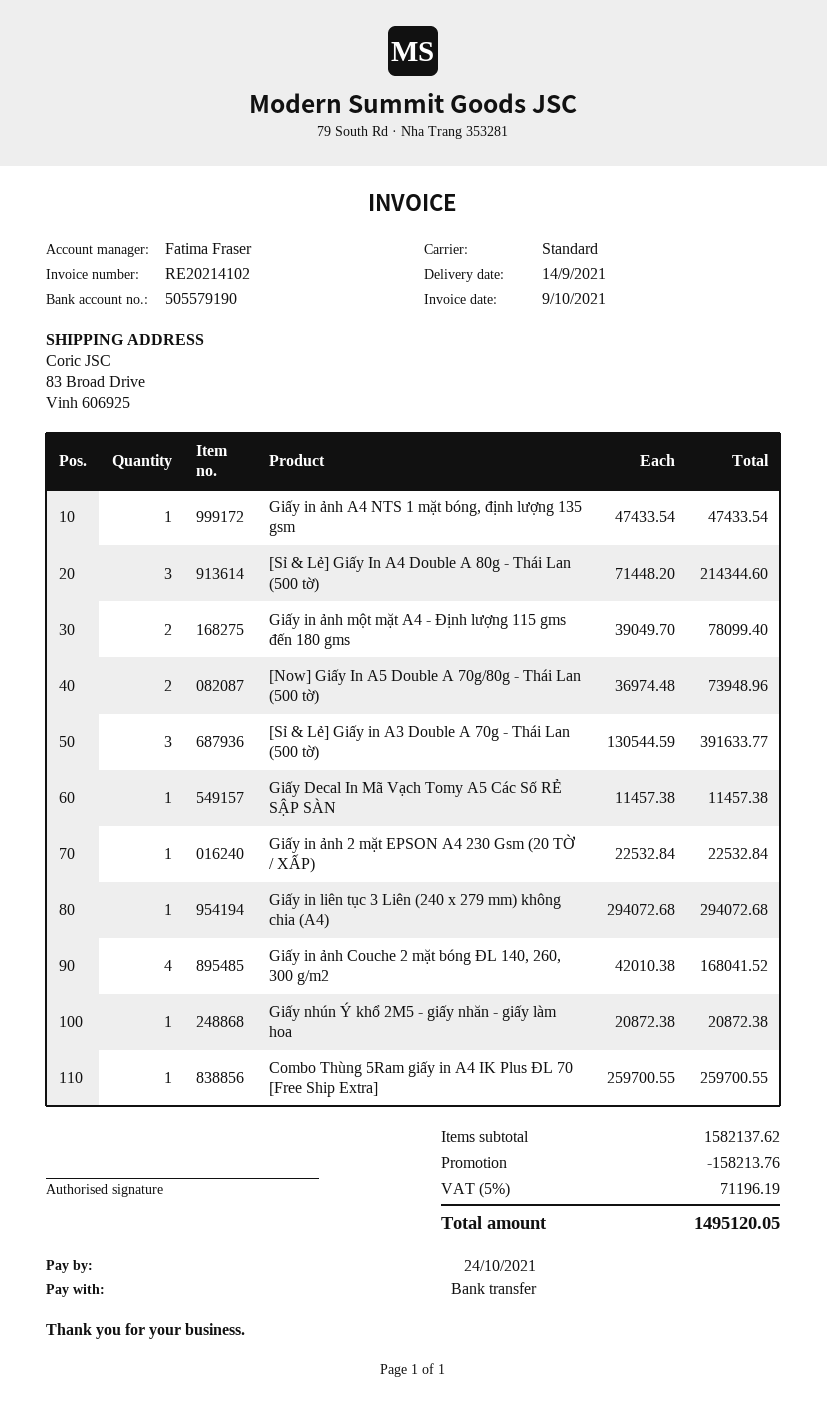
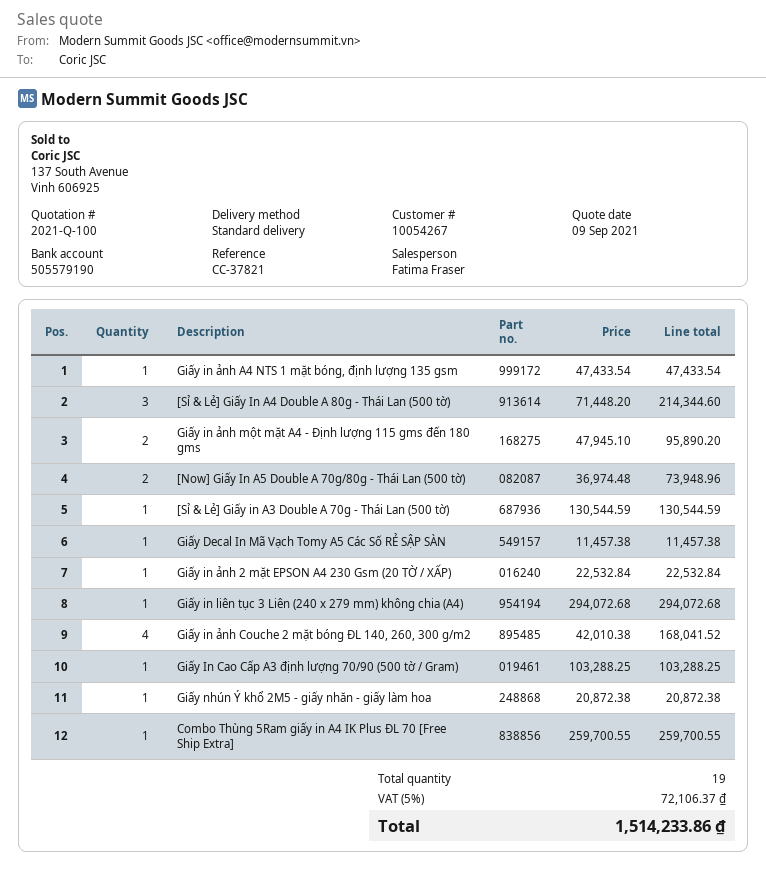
Giấy in ảnh một mặt A4 - Định lượng 115 gms đến 180 gms: 2 x 39049.70 = 78099.40 -> 2 x 47945.10 = 95890.20
[Sỉ & Lẻ] Giấy in A3 Double A 70g - Thái Lan (500 tờ): 3 x 130544.59 = 391633.77 -> 1 x 130544.59 = 130544.59
Giấy In Cao Cấp A3 định lượng 70/90 (500 tờ / Gram): none -> 1 x 103288.25 = 103288.25
discount: 158213.76 -> none
tax: 5% = 71196.19 -> 5% = 72106.37
total: 1495120.05 -> 1514233.86

